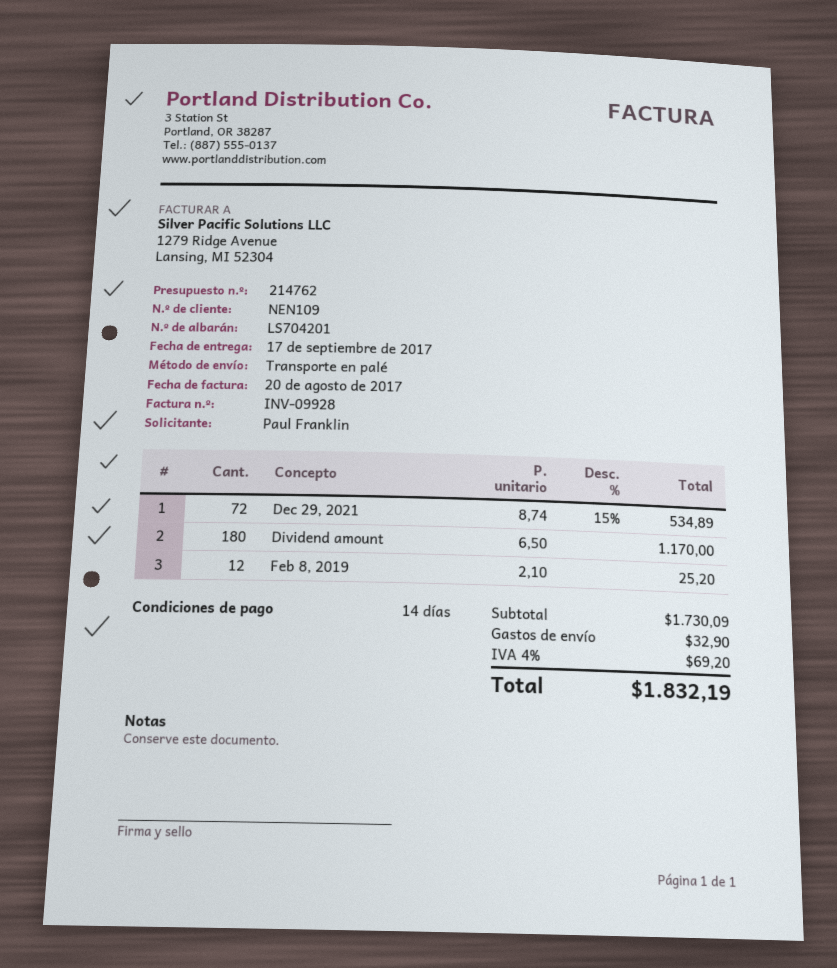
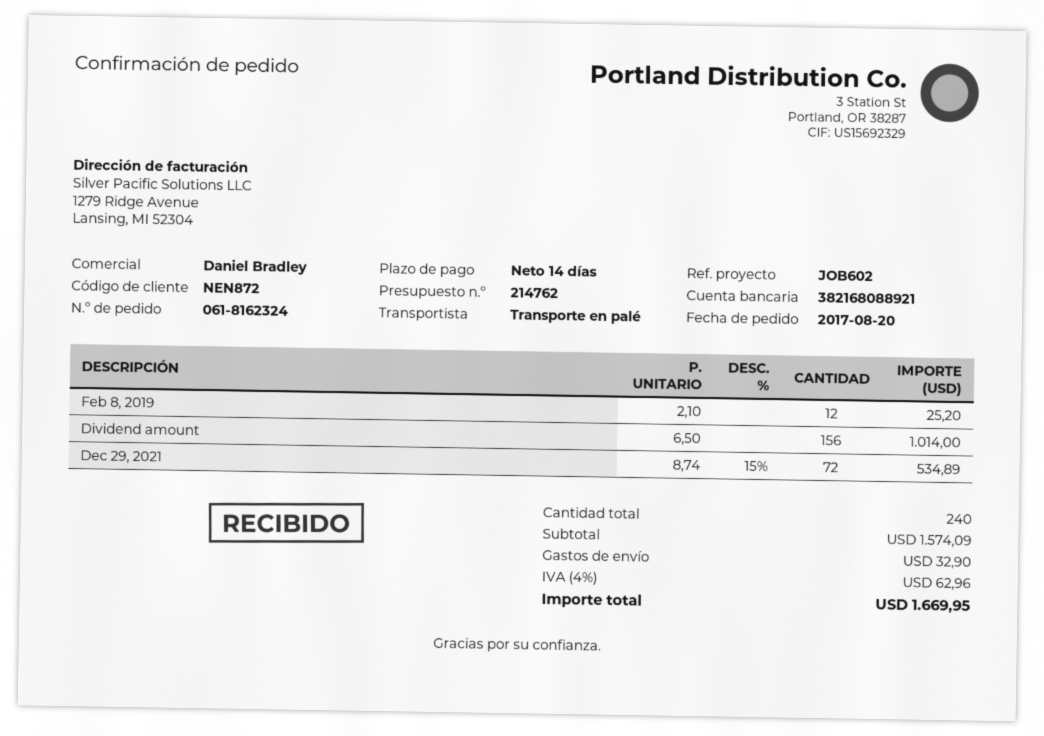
customer number: NEN109 -> NEN872
Dividend amount: 180 x 6.50 = 1170.00 -> 156 x 6.50 = 1014.00
subtotal: 1730.09 -> 1574.09
tax: 4% = 69.20 -> 4% = 62.96
total: 1832.19 -> 1669.95

